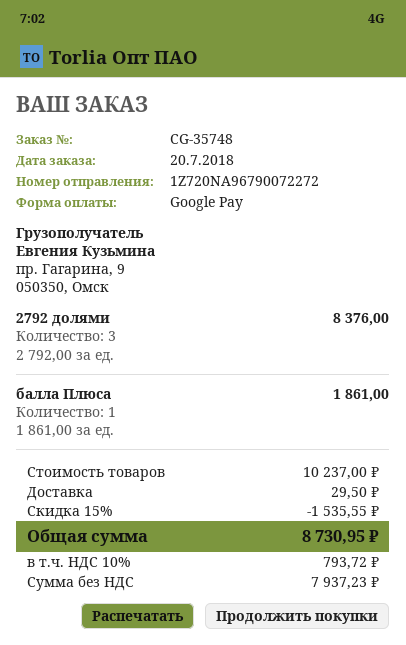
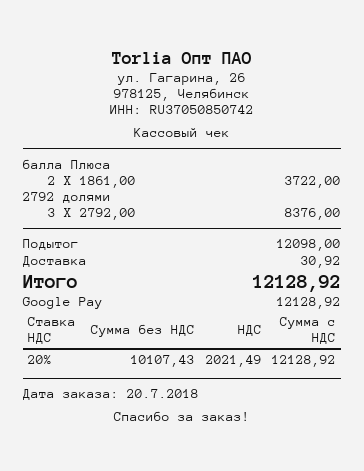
балла Плюса: 1 x 1861.00 = 1861.00 -> 2 x 1861.00 = 3722.00
subtotal: 10237.00 -> 12098.00
discount: 15% = 1535.55 -> none
shipping: 29.50 -> 30.92
net: 7937.23 -> 10107.43
tax: 10% = 793.72 -> 20% = 2021.49
total: 8730.95 -> 12128.92

